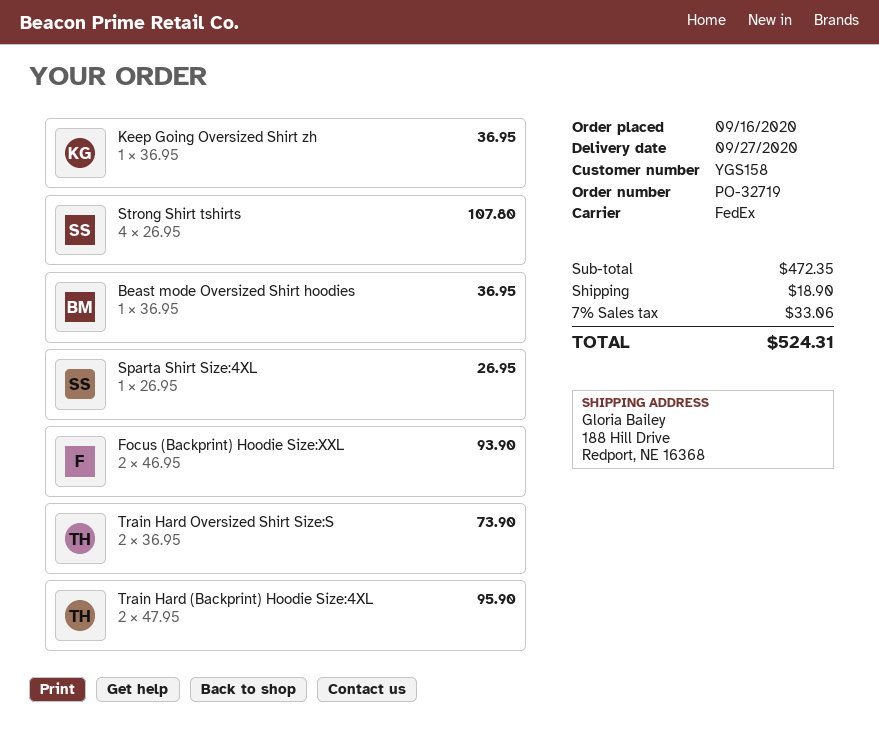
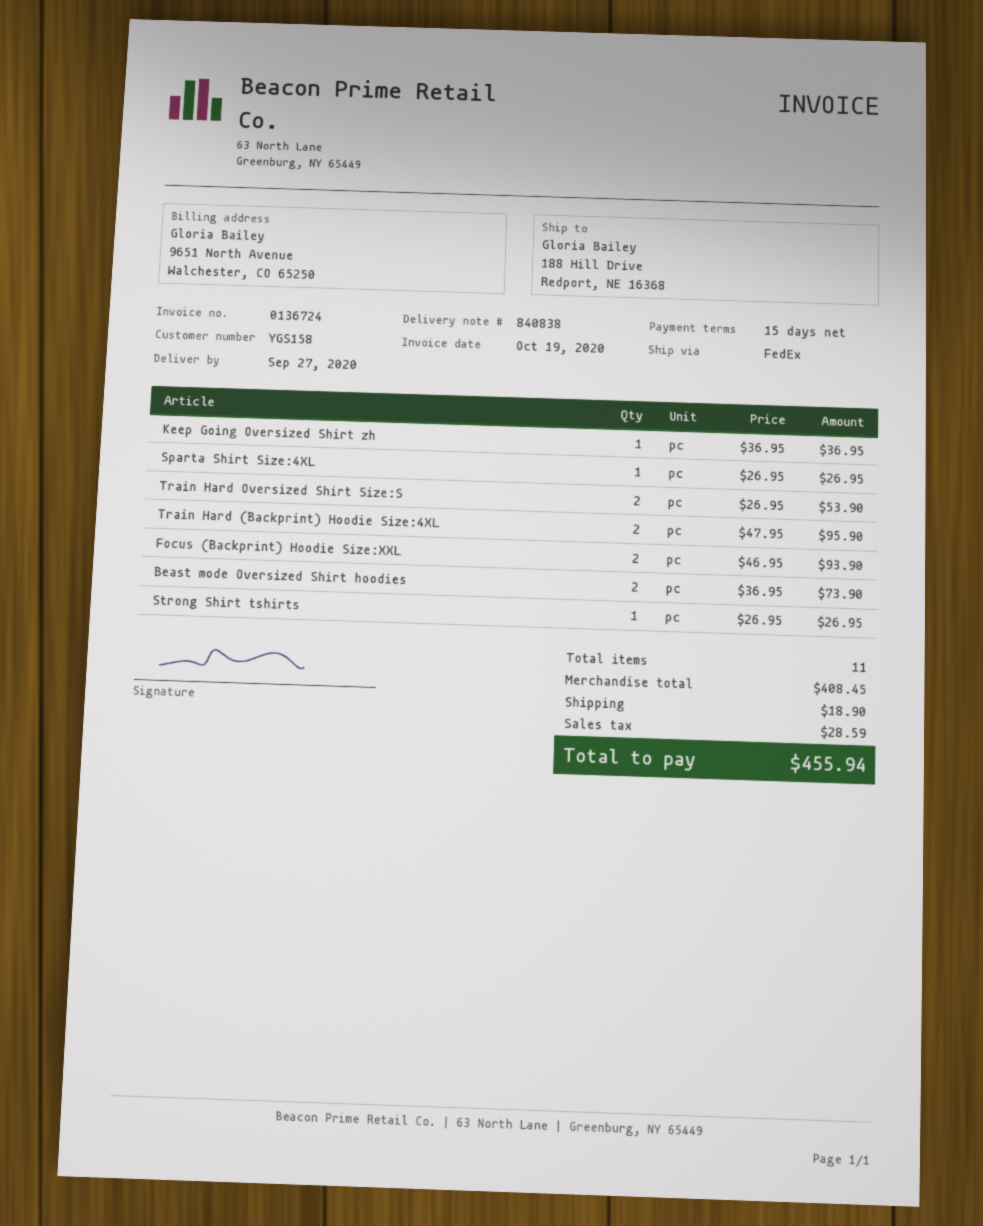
Strong Shirt tshirts: 4 x 26.95 = 107.80 -> 1 x 26.95 = 26.95
Beast mode Oversized Shirt hoodies: 1 x 36.95 = 36.95 -> 2 x 36.95 = 73.90
Train Hard Oversized Shirt Size:S: 2 x 36.95 = 73.90 -> 2 x 26.95 = 53.90
subtotal: 472.35 -> 408.45
tax: 33.06 -> 28.59
total: 524.31 -> 455.94

